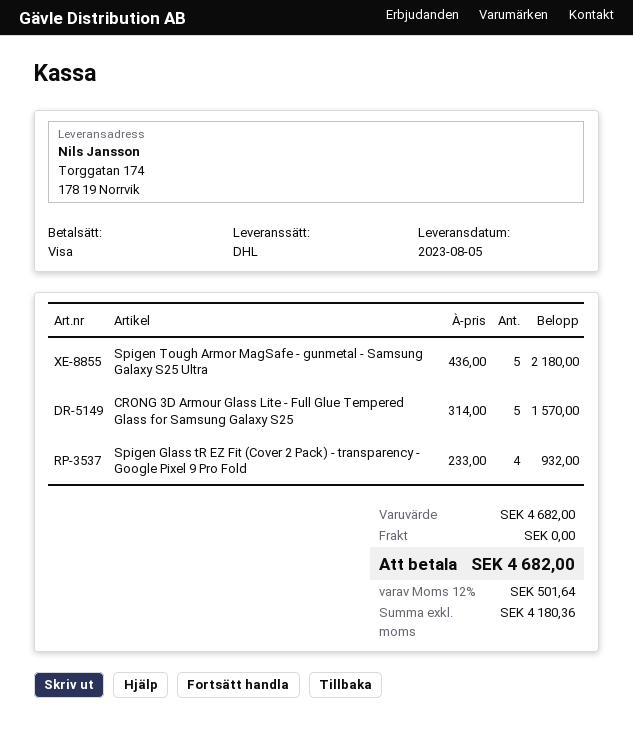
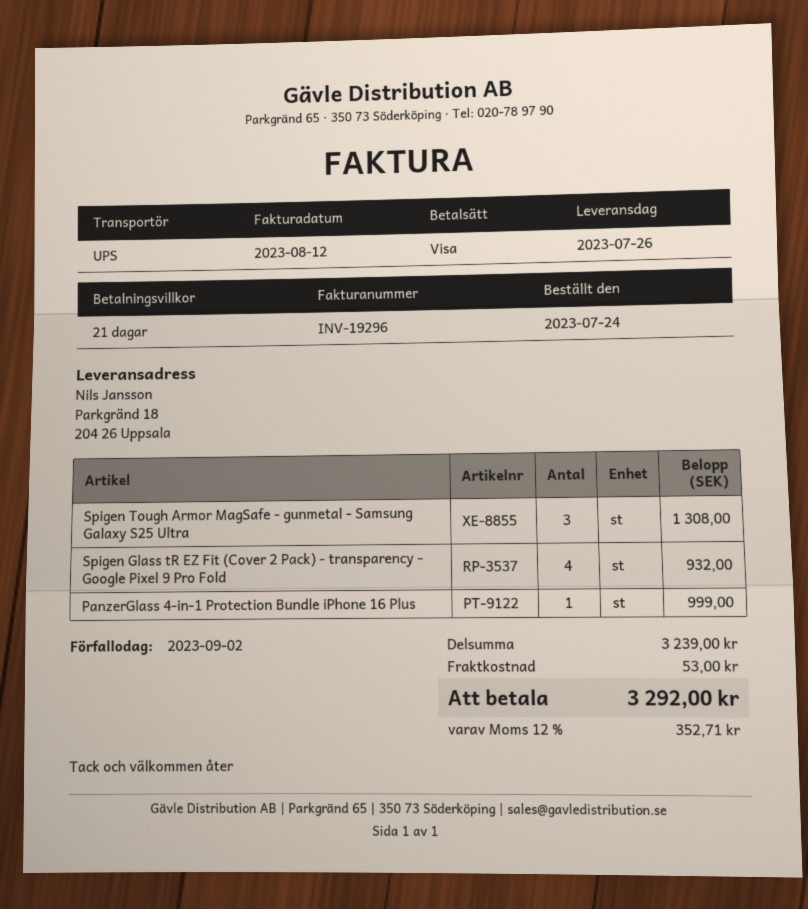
delivery date: 2023-08-05 -> 2023-07-26
shipping method: DHL -> UPS
ship to: Torggatan 174, 178 19 Norrvik -> Parkgränd 18, 204 26 Uppsala
Spigen Tough Armor MagSafe - gunmetal - Samsung Galaxy S25 Ultra: 5 for 2180.00 -> 3 for 1308.00
CRONG 3D Armour Glass Lite - Full Glue Tempered Glass for Samsung Galaxy S25: 5 for 1570.00 -> none
PanzerGlass 4-in-1 Protection Bundle iPhone 16 Plus: none -> 1 for 999.00
subtotal: 4682.00 -> 3239.00
shipping: 0.00 -> 53.00
tax: 12% = 501.64 -> 12% = 352.71
total: 4682.00 -> 3292.00

